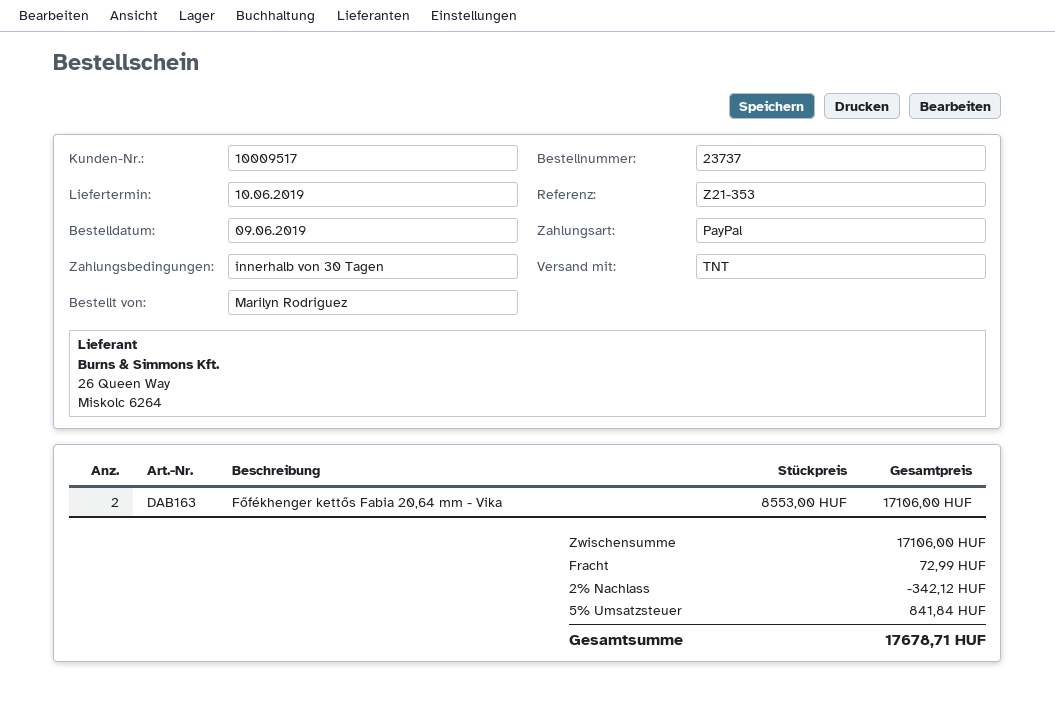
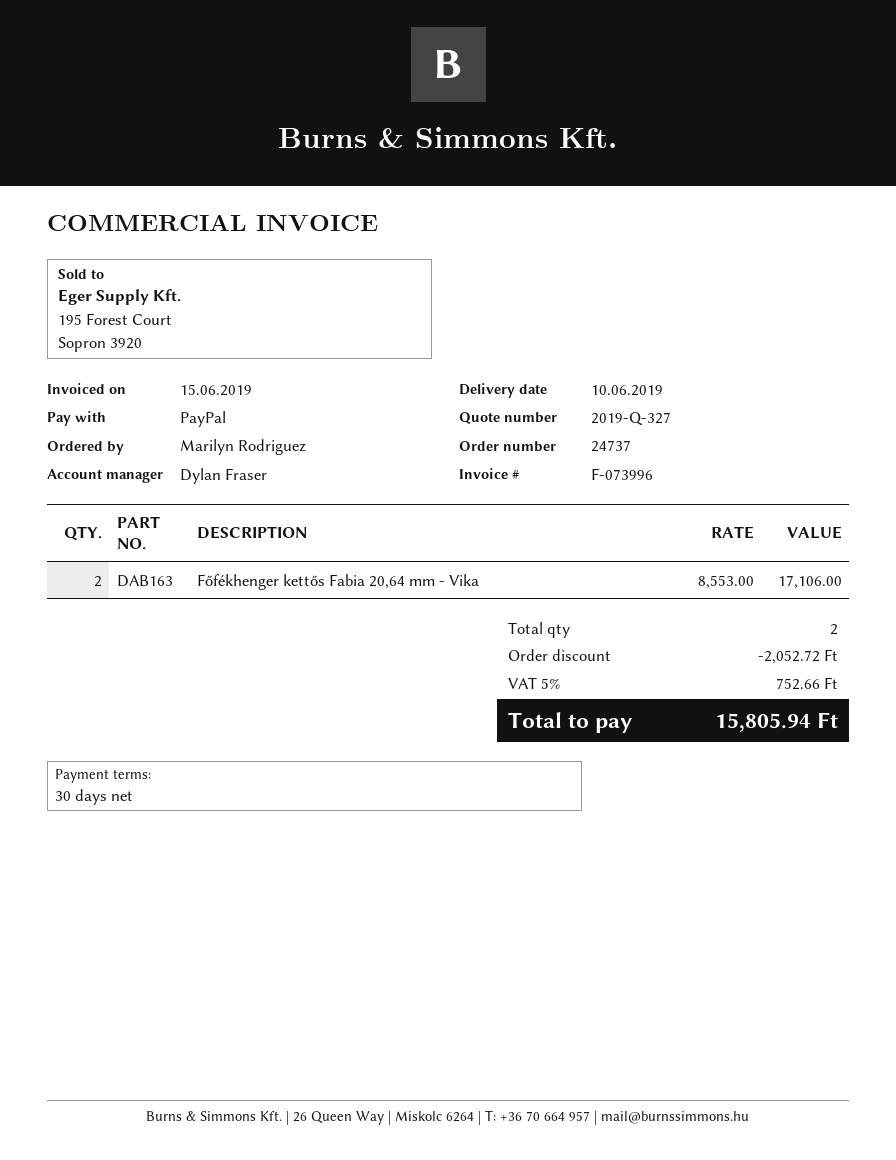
order number: 23737 -> 24737
discount: 342.12 -> 2052.72
shipping: 72.99 -> none
tax: 5% = 841.84 -> 5% = 752.66
total: 17678.71 -> 15805.94

